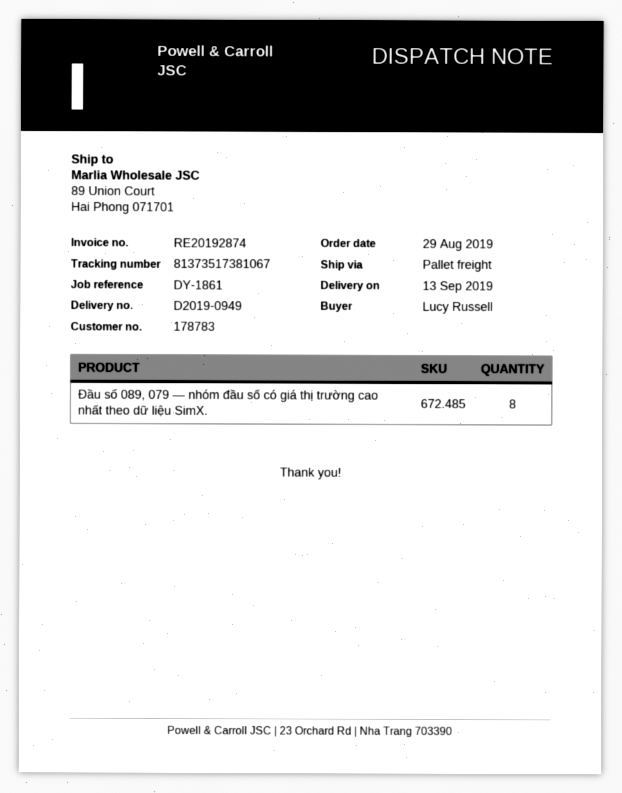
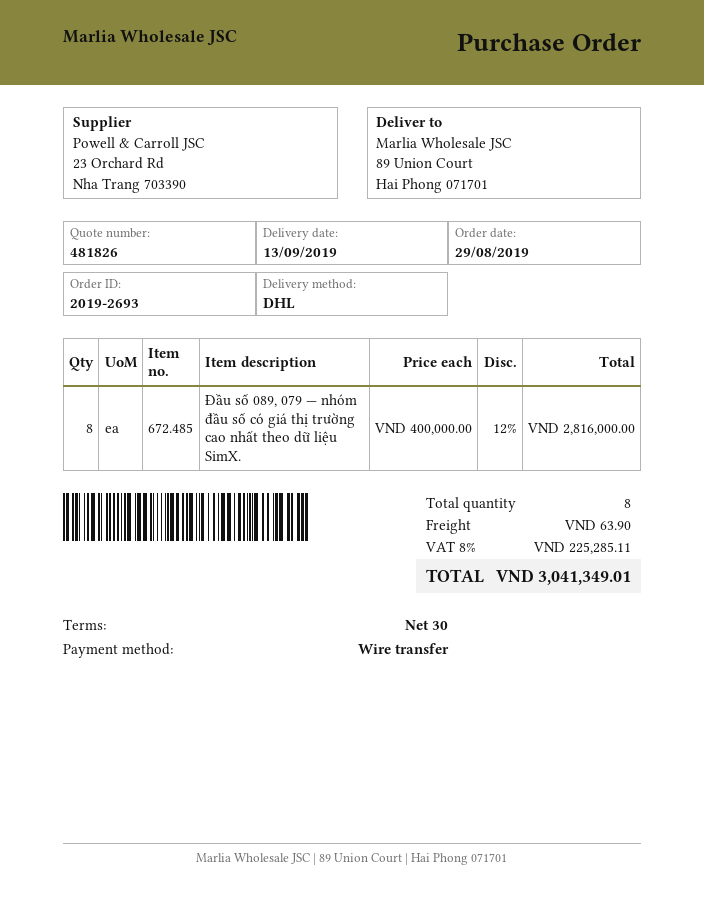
shipping method: pallet freight -> DHL

